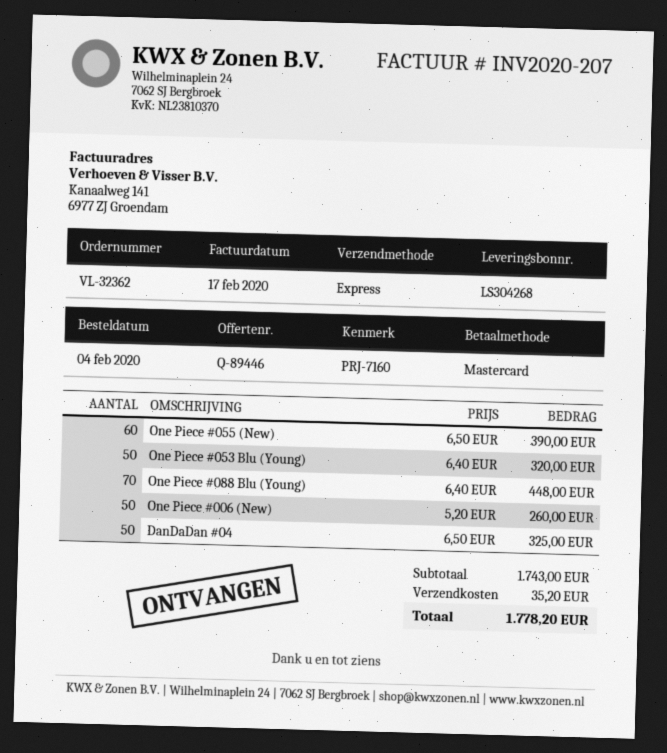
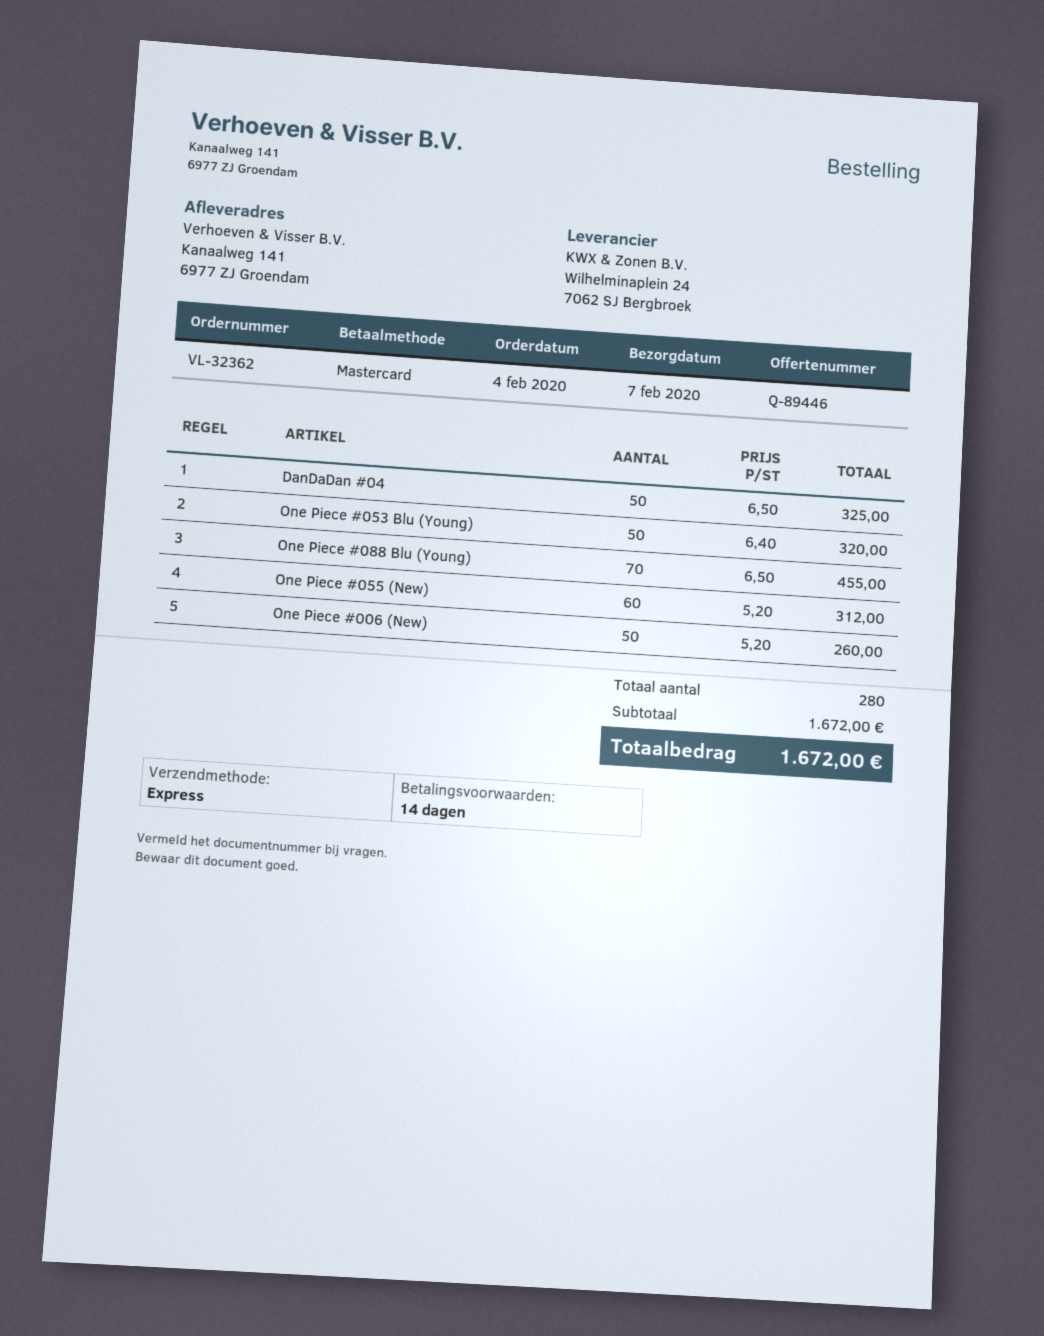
One Piece #055 (New): 60 x 6.50 = 390.00 -> 60 x 5.20 = 312.00
One Piece #088 Blu (Young): 70 x 6.40 = 448.00 -> 70 x 6.50 = 455.00
subtotal: 1743.00 -> 1672.00
shipping: 35.20 -> none
total: 1778.20 -> 1672.00

